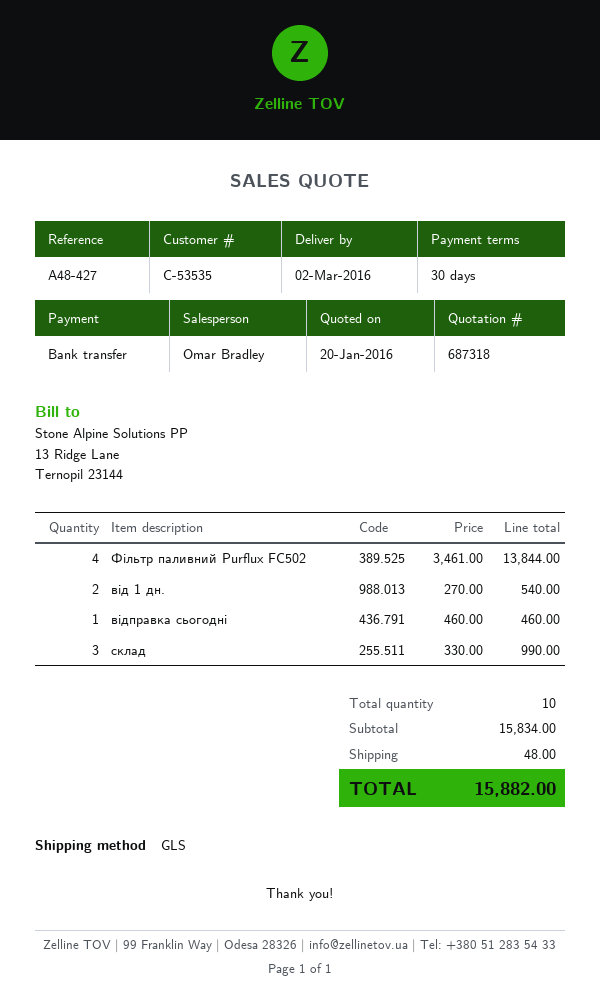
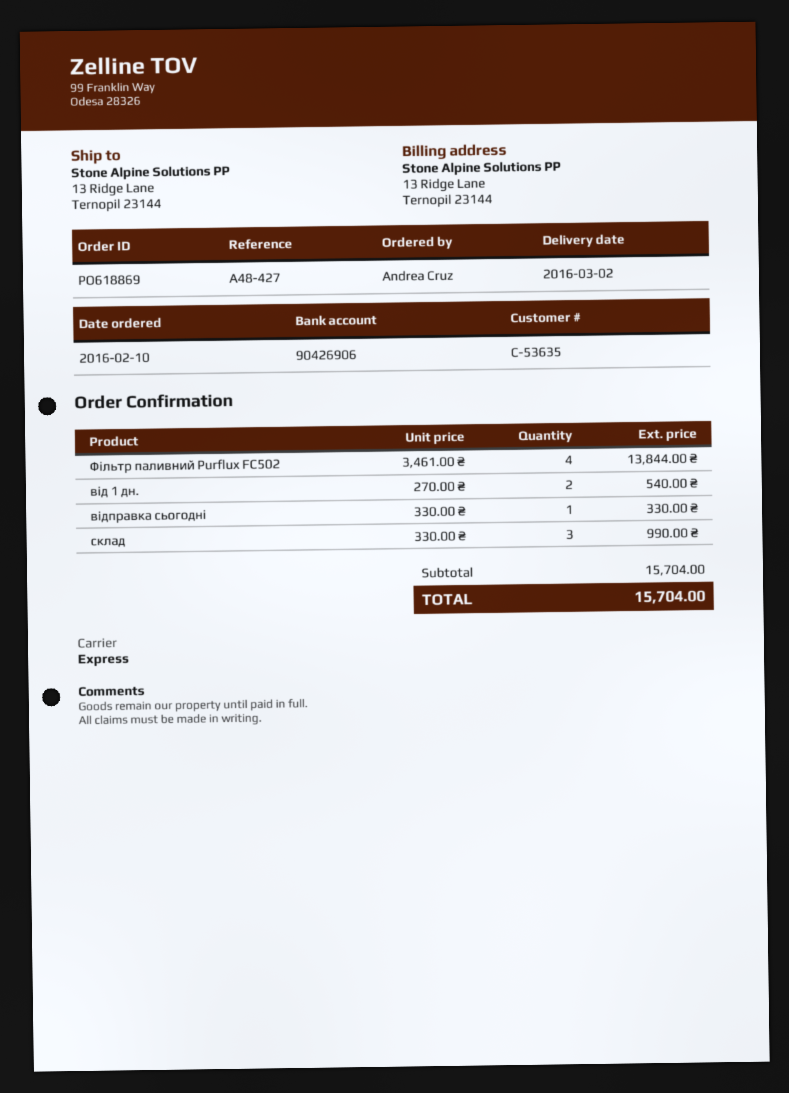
customer number: C-53535 -> C-53635
shipping method: GLS -> express
відправка сьогодні: 1 x 460.00 = 460.00 -> 1 x 330.00 = 330.00
subtotal: 15834.00 -> 15704.00
shipping: 48.00 -> none
total: 15882.00 -> 15704.00

